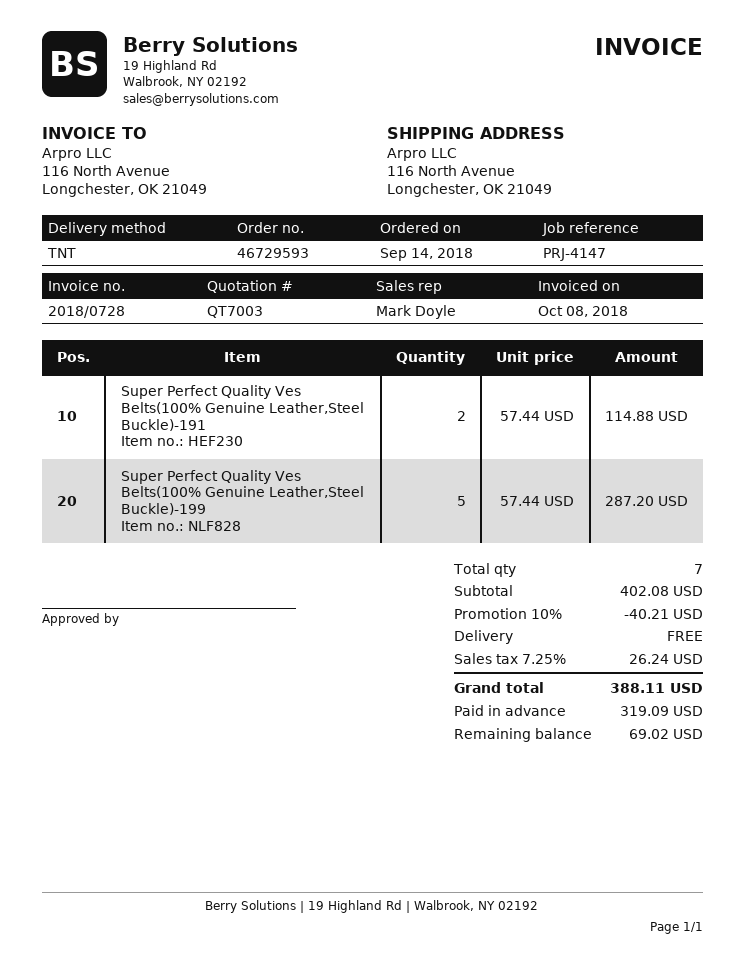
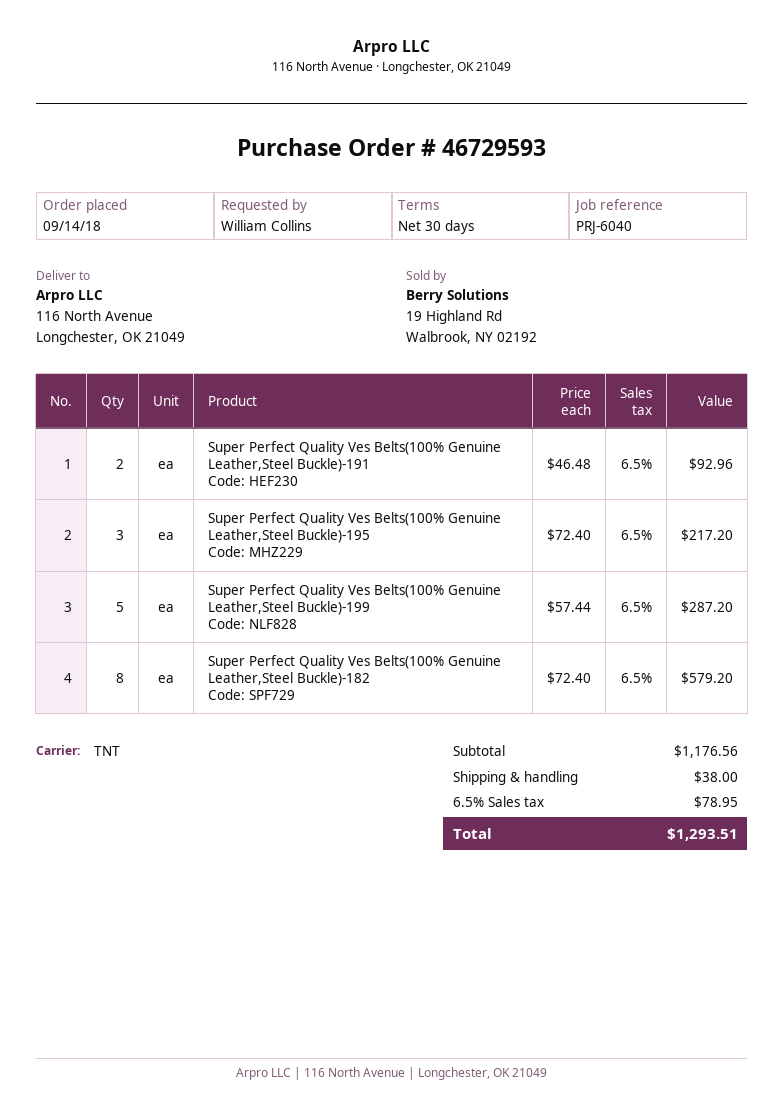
reference: PRJ-4147 -> PRJ-6040
Super Perfect Quality Ves Belts(100% Genuine Leather,Steel Buckle)-191: 2 x 57.44 = 114.88 -> 2 x 46.48 = 92.96
Super Perfect Quality Ves Belts(100% Genuine Leather,Steel Buckle)-195: none -> 3 x 72.40 = 217.20
Super Perfect Quality Ves Belts(100% Genuine Leather,Steel Buckle)-182: none -> 8 x 72.40 = 579.20
subtotal: 402.08 -> 1176.56
discount: 10% = 40.21 -> none
shipping: 0.00 -> 38.00
tax: 7.25% = 26.24 -> 6.5% = 78.95
total: 388.11 -> 1293.51

